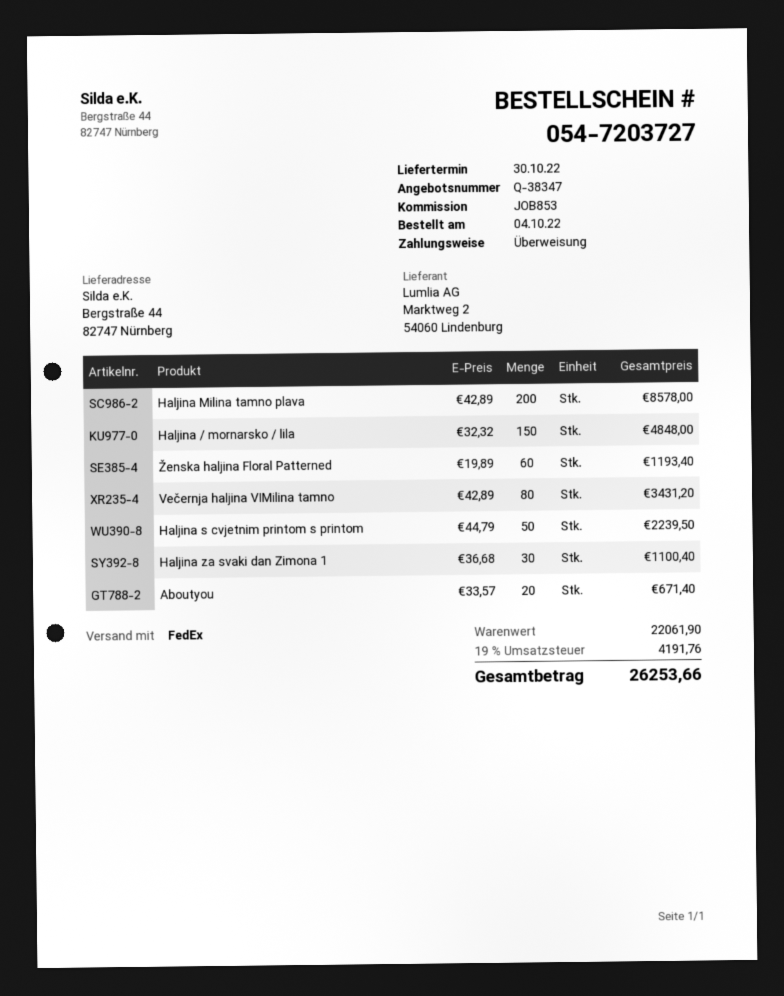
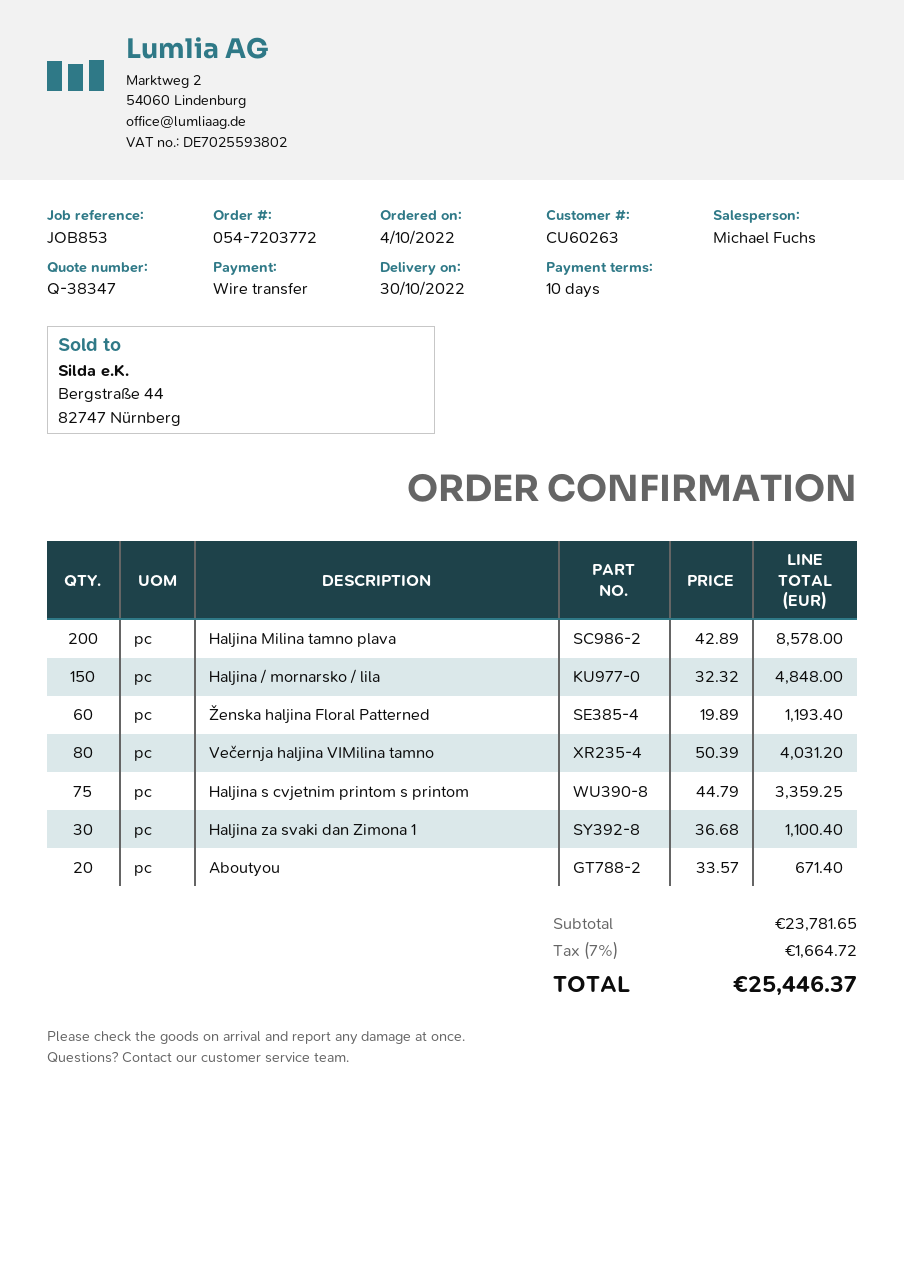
order number: 054-7203727 -> 054-7203772
Večernja haljina VIMilina tamno: 80 x 42.89 = 3431.20 -> 80 x 50.39 = 4031.20
Haljina s cvjetnim printom s printom: 50 x 44.79 = 2239.50 -> 75 x 44.79 = 3359.25
subtotal: 22061.90 -> 23781.65
tax: 19% = 4191.76 -> 7% = 1664.72
total: 26253.66 -> 25446.37

